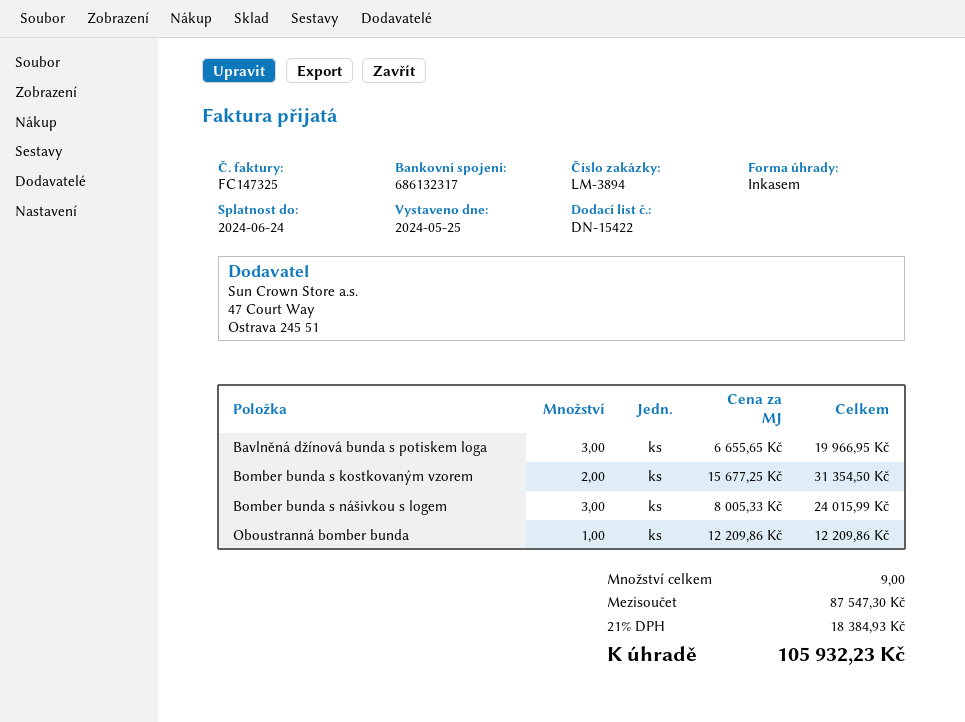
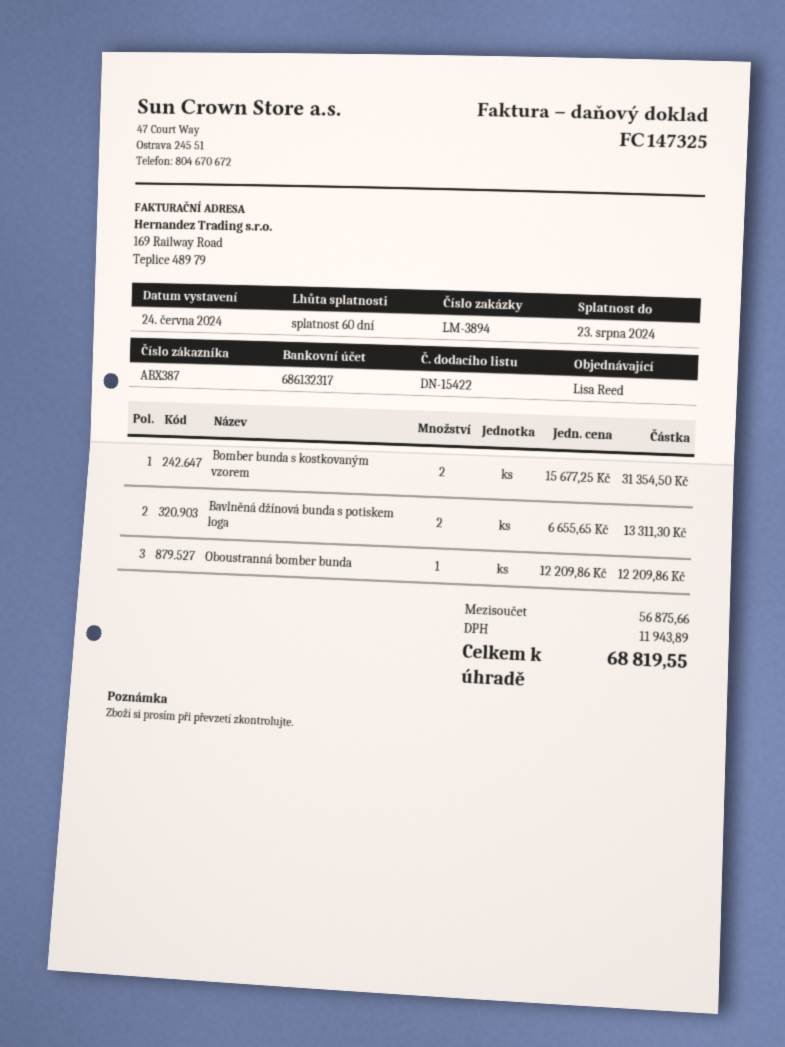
invoice date: 2024-05-25 -> 2024-06-24
due date: 2024-06-24 -> 2024-08-23
Bavlněná džínová bunda s potiskem loga: 3 x 6655.65 = 19966.95 -> 2 x 6655.65 = 13311.30
Bomber bunda s nášivkou s logem: 3 x 8005.33 = 24015.99 -> none
subtotal: 87547.30 -> 56875.66
tax: 18384.93 -> 11943.89
total: 105932.23 -> 68819.55

